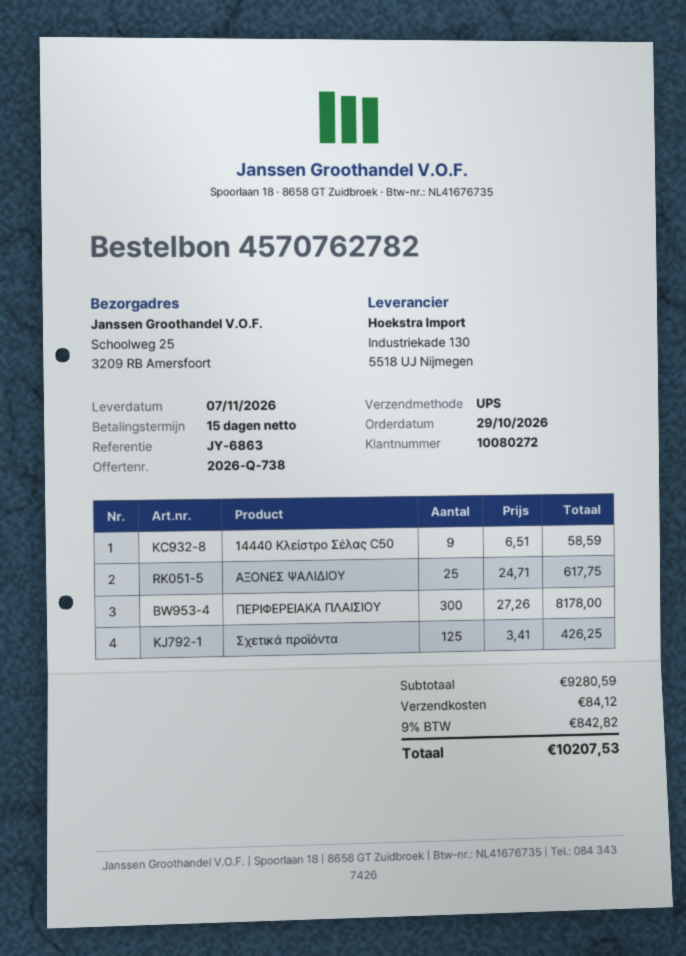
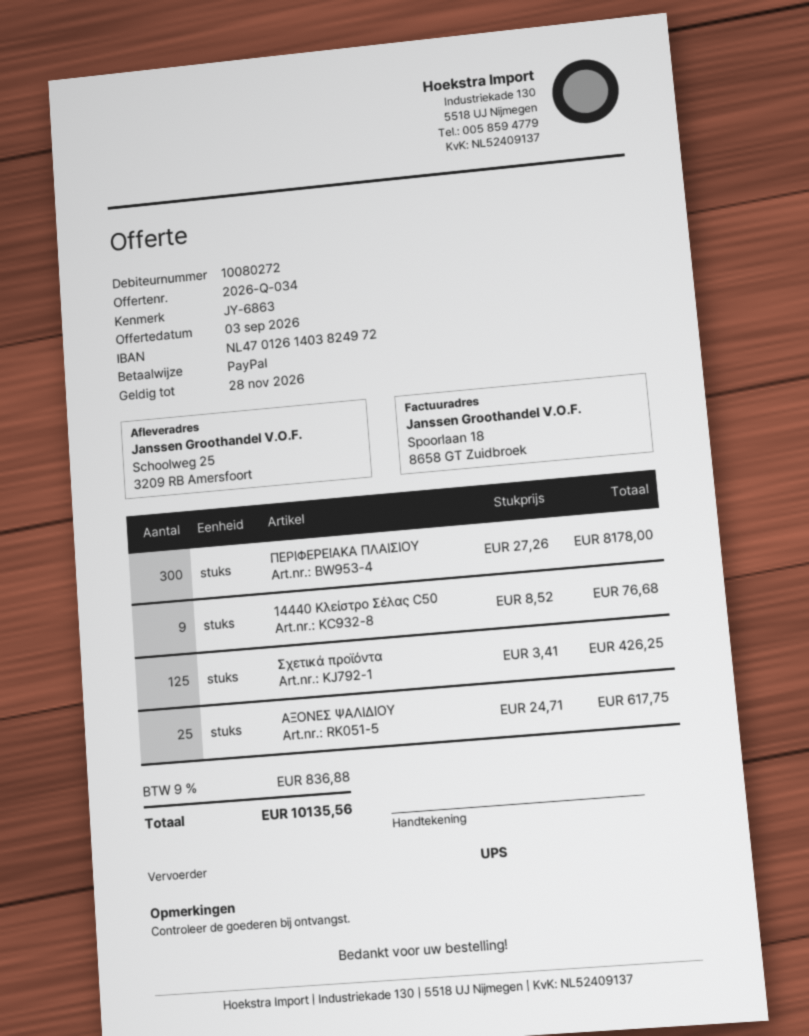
quote number: 2026-Q-738 -> 2026-Q-034
14440 Κλείστρο Σέλας C50: 9 x 6.51 = 58.59 -> 9 x 8.52 = 76.68
shipping: 84.12 -> none
tax: 9% = 842.82 -> 9% = 836.88
total: 10207.53 -> 10135.56

